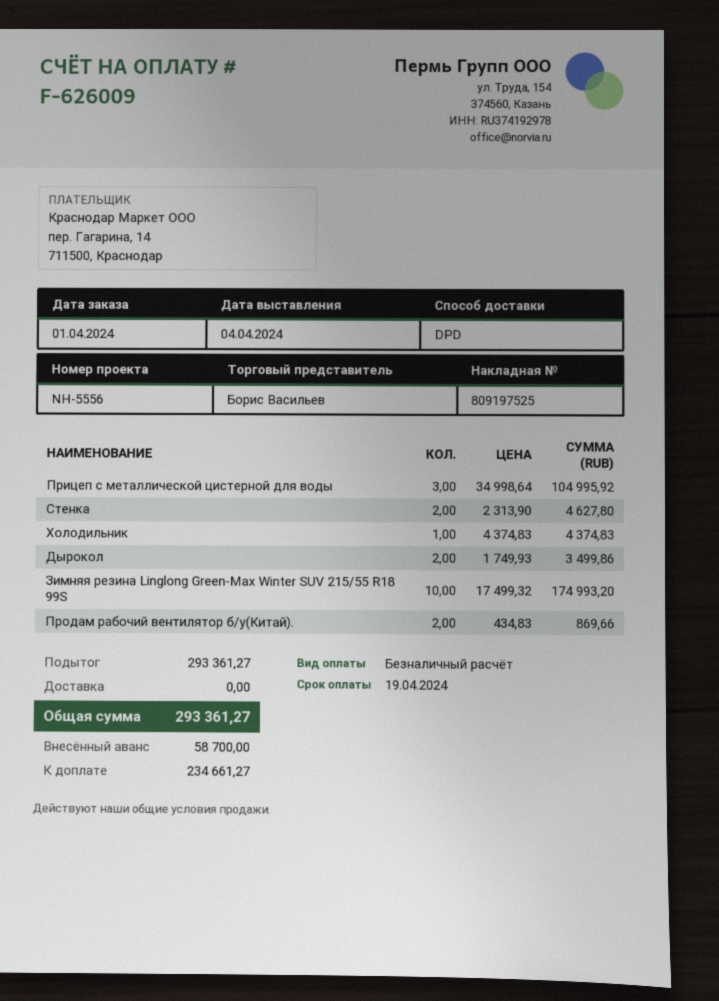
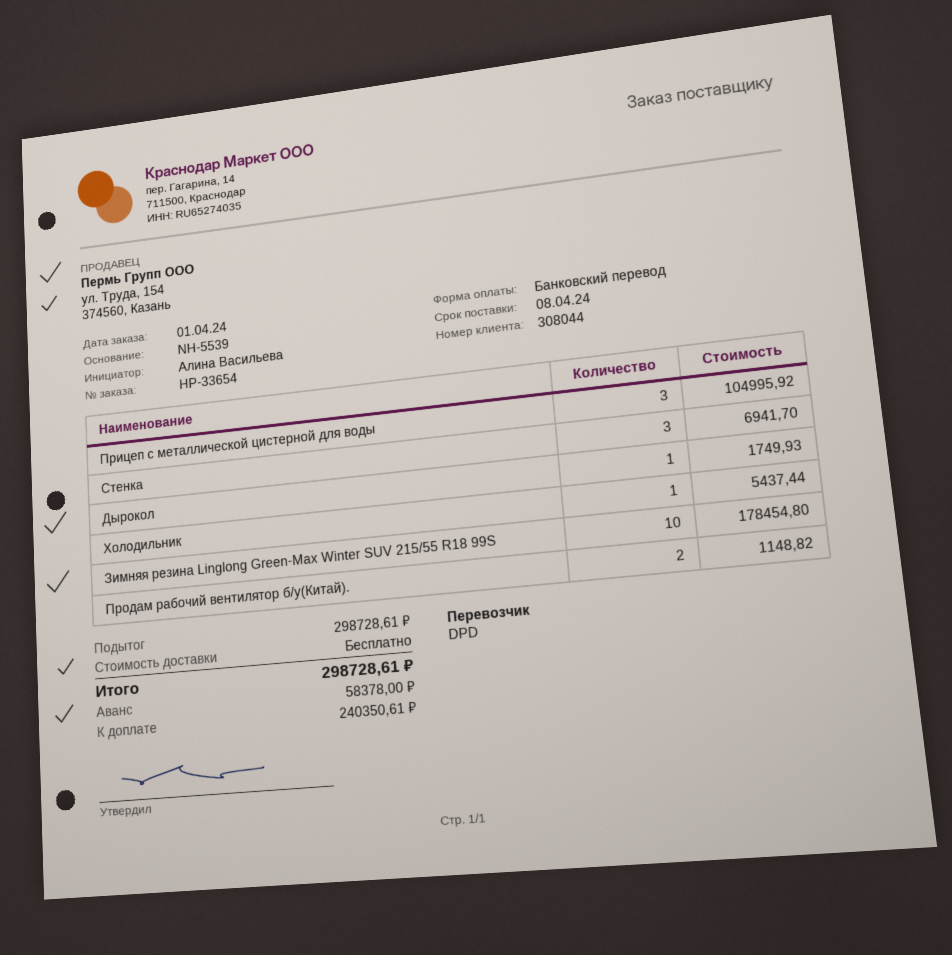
reference: NH-5556 -> NH-5539
Стенка: 2 for 4627.80 -> 3 for 6941.70
Холодильник: 1 for 4374.83 -> 1 for 5437.44
Дырокол: 2 for 3499.86 -> 1 for 1749.93
Зимняя резина Linglong Green-Max Winter SUV 215/55 R18 99S: 10 for 174993.20 -> 10 for 178454.80
Продам рабочий вентилятор б/у(Китай).: 2 for 869.66 -> 2 for 1148.82
subtotal: 293361.27 -> 298728.61
total: 293361.27 -> 298728.61
deposit: 58700.00 -> 58378.00
balance: 234661.27 -> 240350.61

